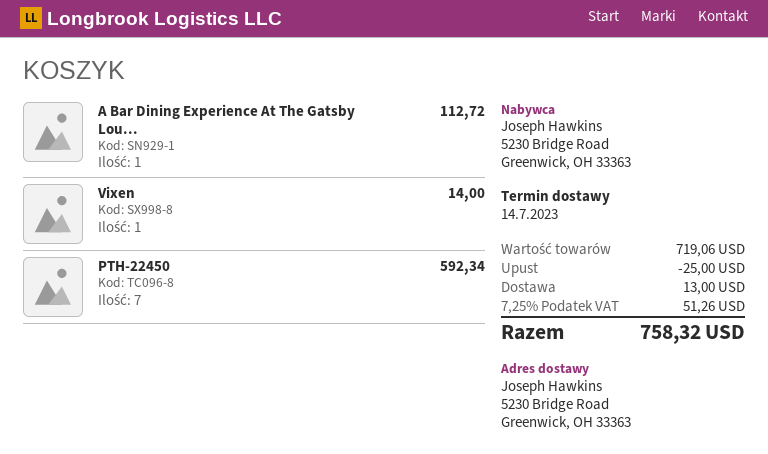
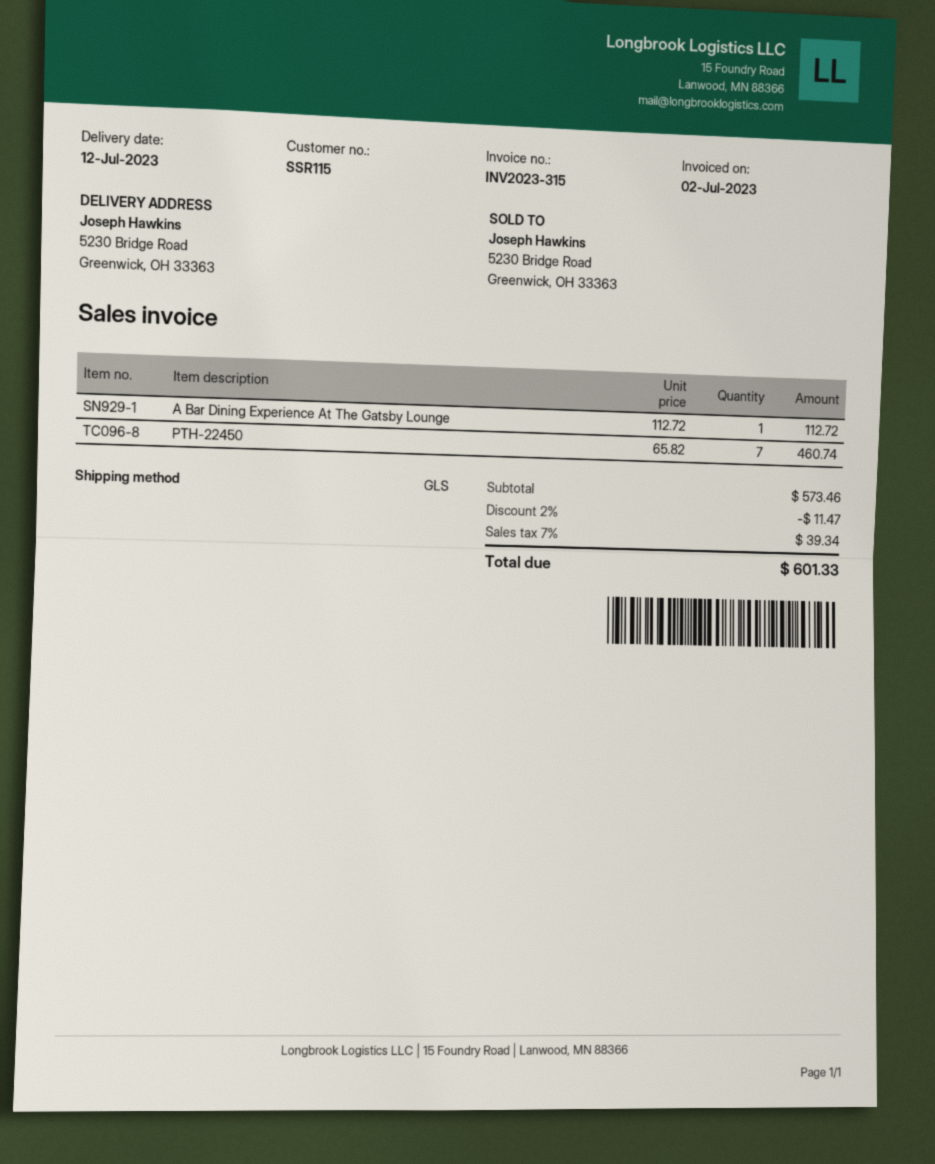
delivery date: 2023-07-14 -> 2023-07-12
Vixen: 1 for 14.00 -> none
PTH-22450: 7 for 592.34 -> 7 for 460.74
subtotal: 719.06 -> 573.46
discount: 25.00 -> 11.47
shipping: 13.00 -> none
tax: 7.25% = 51.26 -> 7% = 39.34
total: 758.32 -> 601.33

